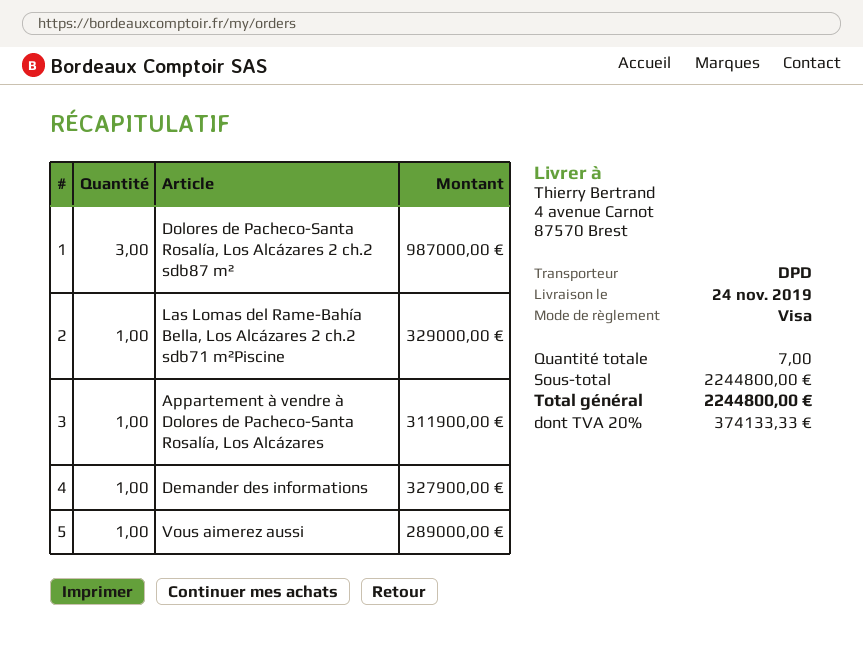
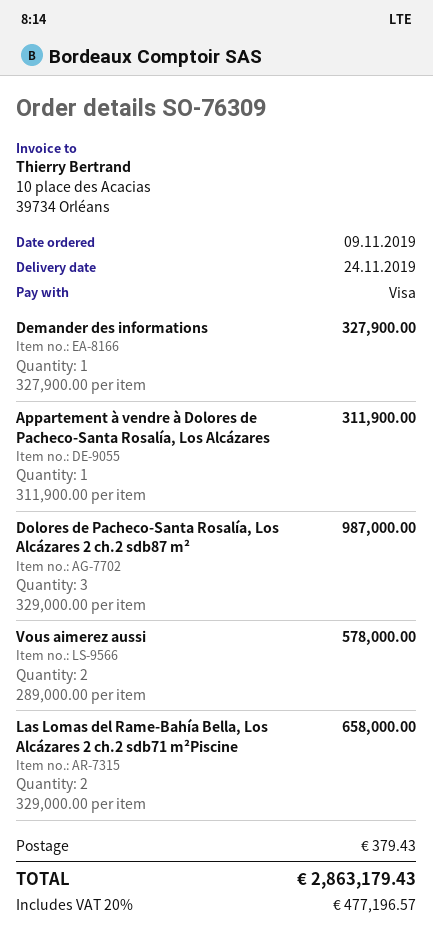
Las Lomas del Rame-Bahía Bella, Los Alcázares 2 ch.2 sdb71 m²Piscine: 1 for 329000.00 -> 2 for 658000.00
Vous aimerez aussi: 1 for 289000.00 -> 2 for 578000.00
shipping: none -> 379.43
tax: 20% = 374133.33 -> 20% = 477196.57
total: 2244800.00 -> 2863179.43

